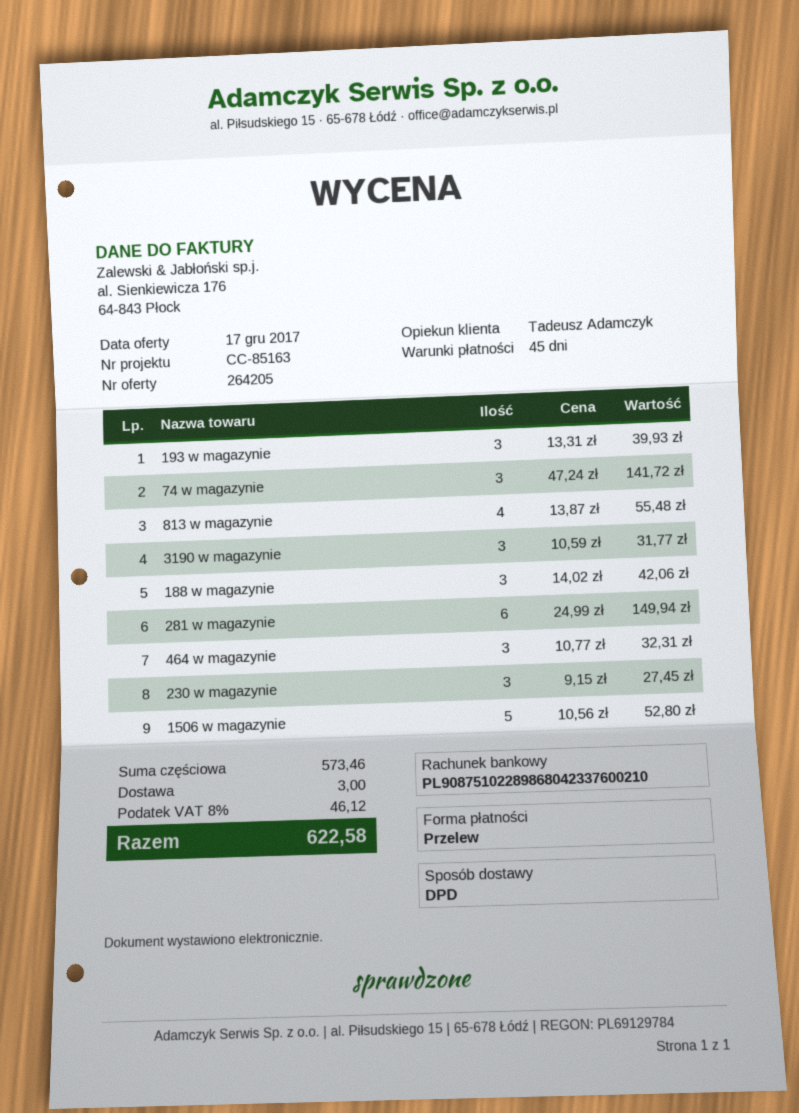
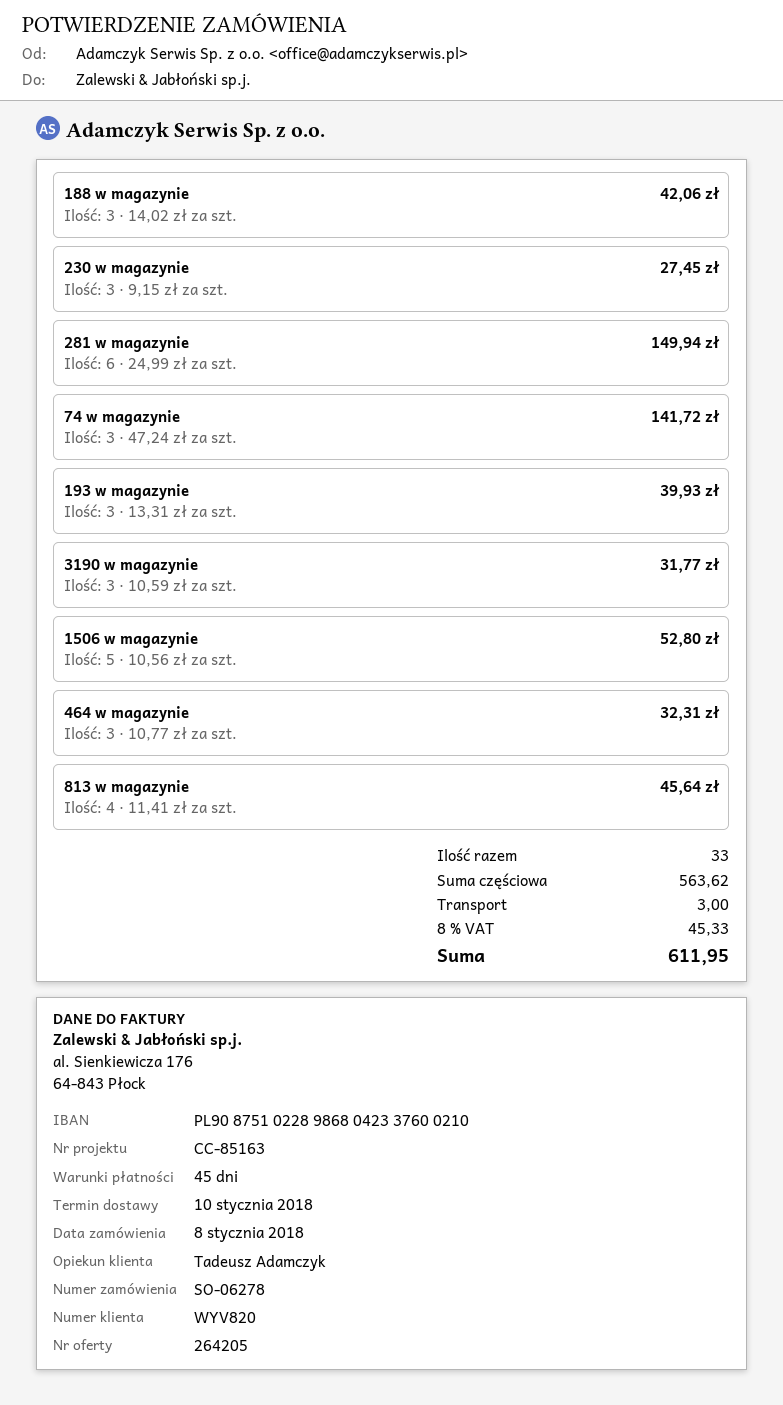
813 w magazynie: 4 x 13.87 = 55.48 -> 4 x 11.41 = 45.64
subtotal: 573.46 -> 563.62
tax: 8% = 46.12 -> 8% = 45.33
total: 622.58 -> 611.95

